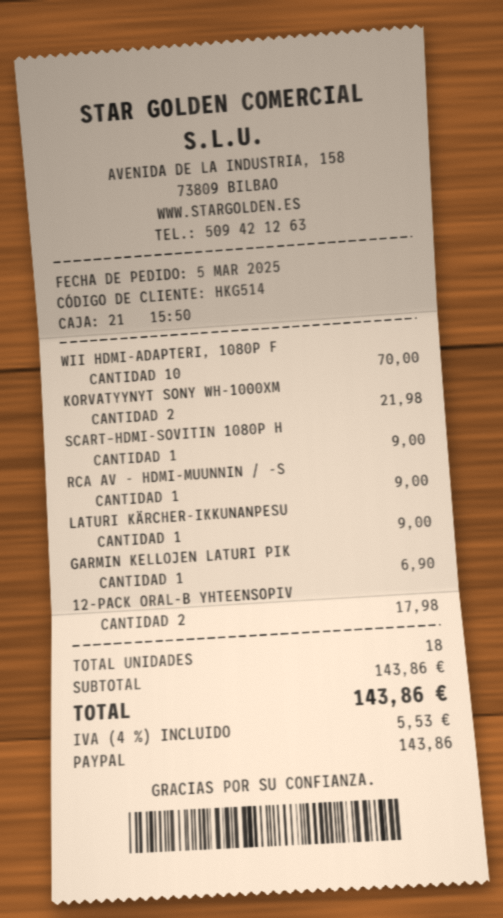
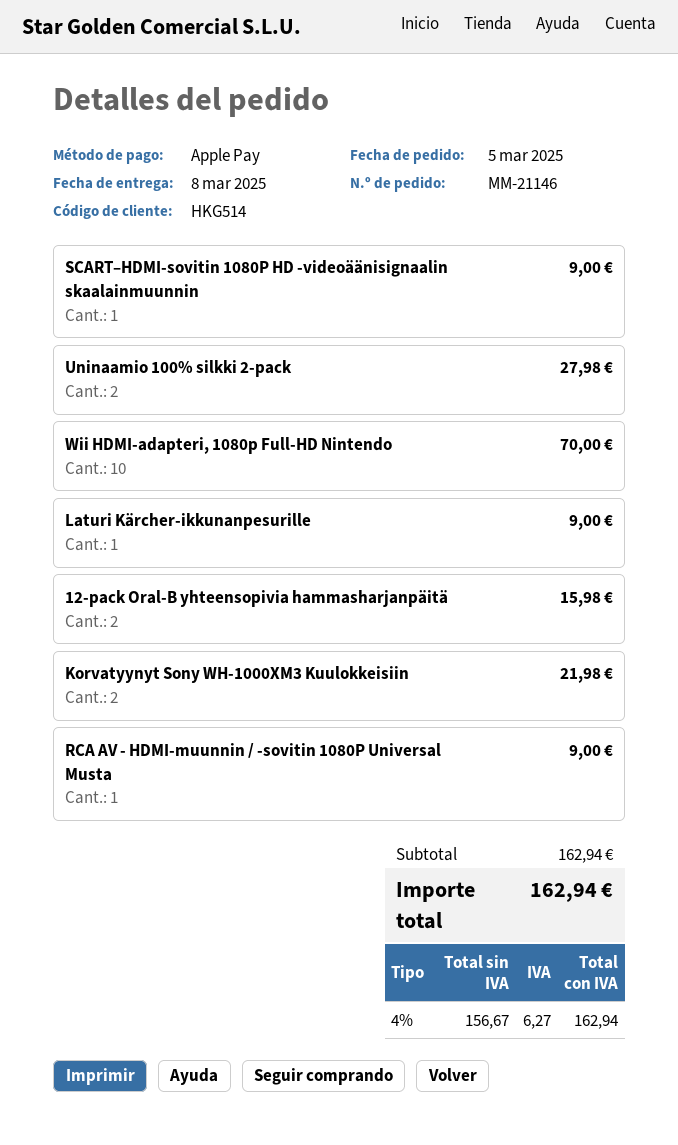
payment method: PayPal -> Apple Pay
GARMIN KELLOJEN LATURI PIK: 1 for 6.90 -> none
12-PACK ORAL-B YHTEENSOPIV: 2 for 17.98 -> 2 for 15.98
Uninaamio 100% silkki 2-pack: none -> 2 for 27.98
subtotal: 143.86 -> 162.94
tax: 4% = 5.53 -> 4% = 6.27
total: 143.86 -> 162.94

